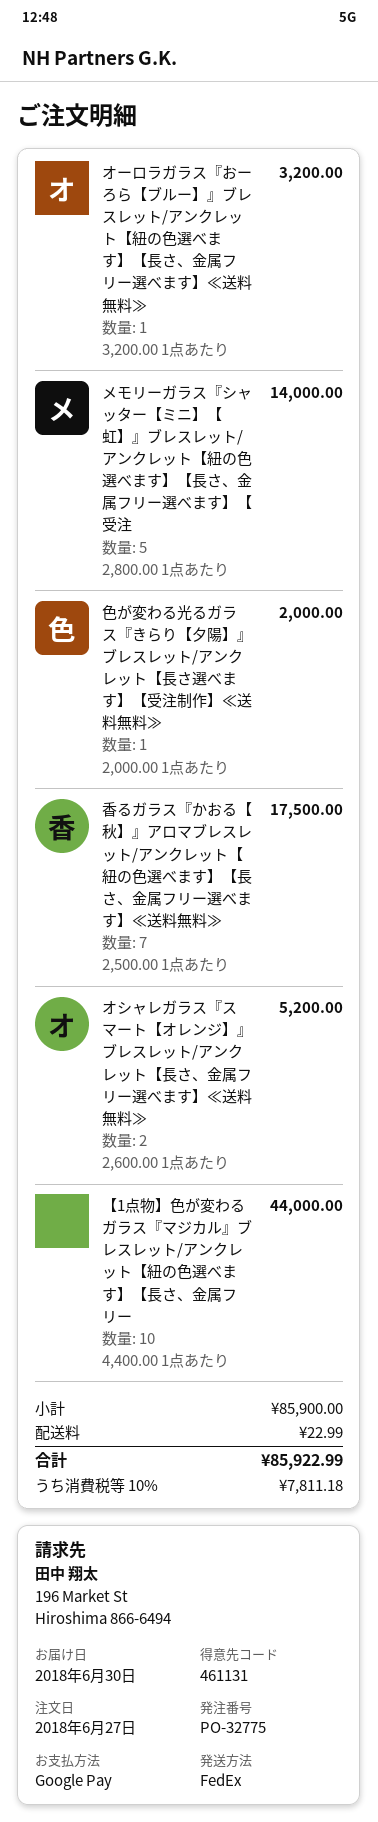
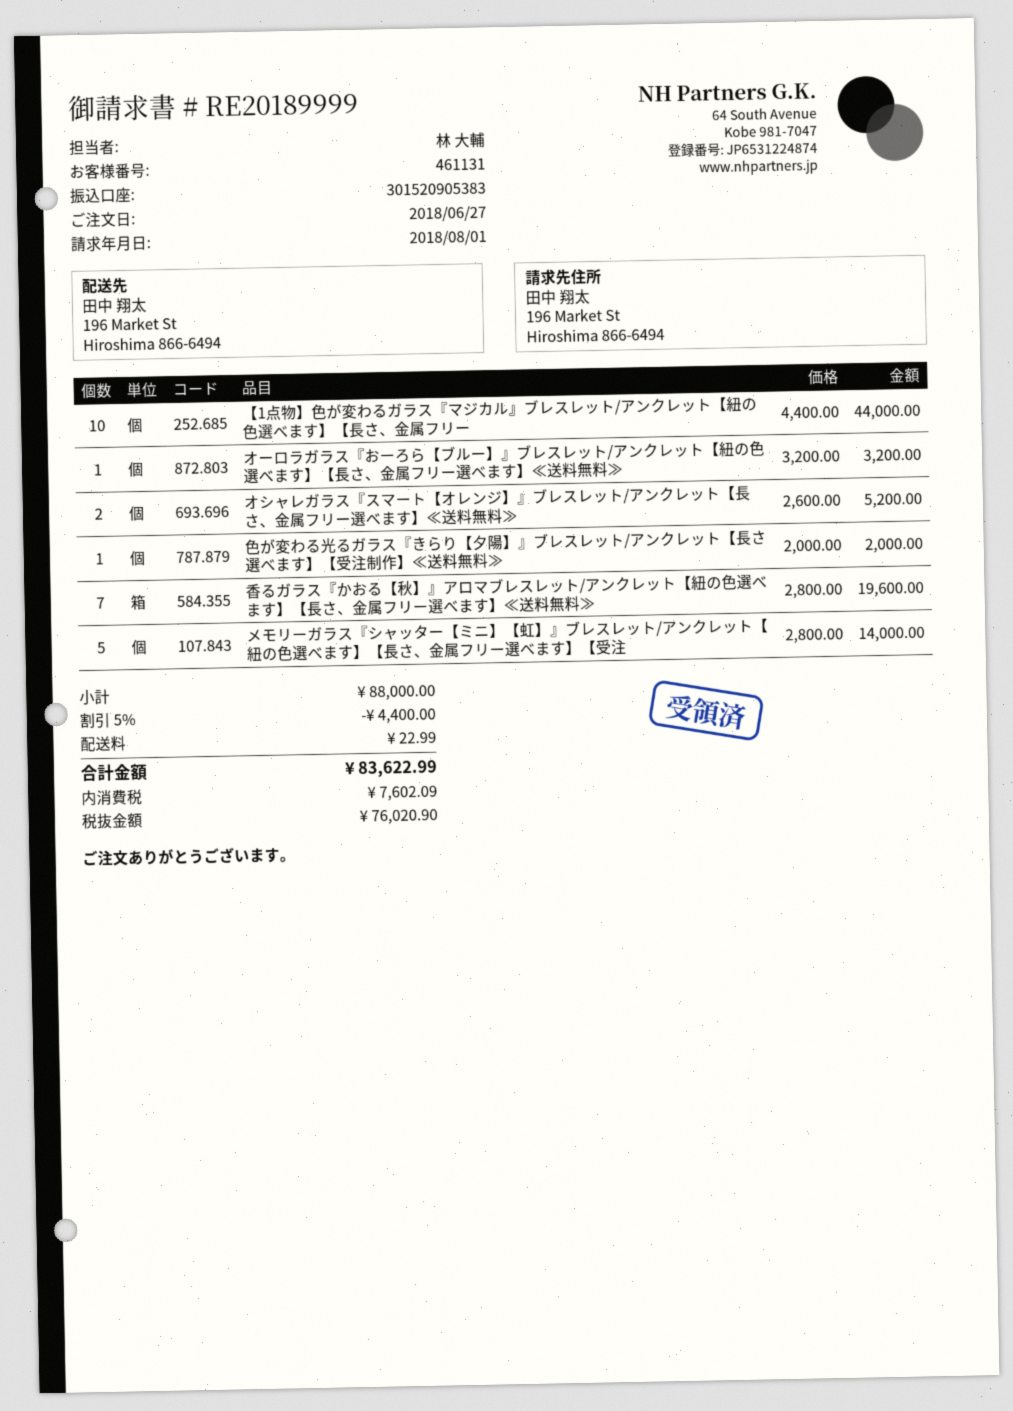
香るガラス『かおる【秋】』アロマブレスレット/アンクレット【紐の色選べます】【長さ、金属フリー選べます】≪送料無料≫: 7 x 2500.00 = 17500.00 -> 7 x 2800.00 = 19600.00
subtotal: 85900.00 -> 88000.00
discount: none -> 5% = 4400.00
tax: 7811.18 -> 7602.09
total: 85922.99 -> 83622.99

